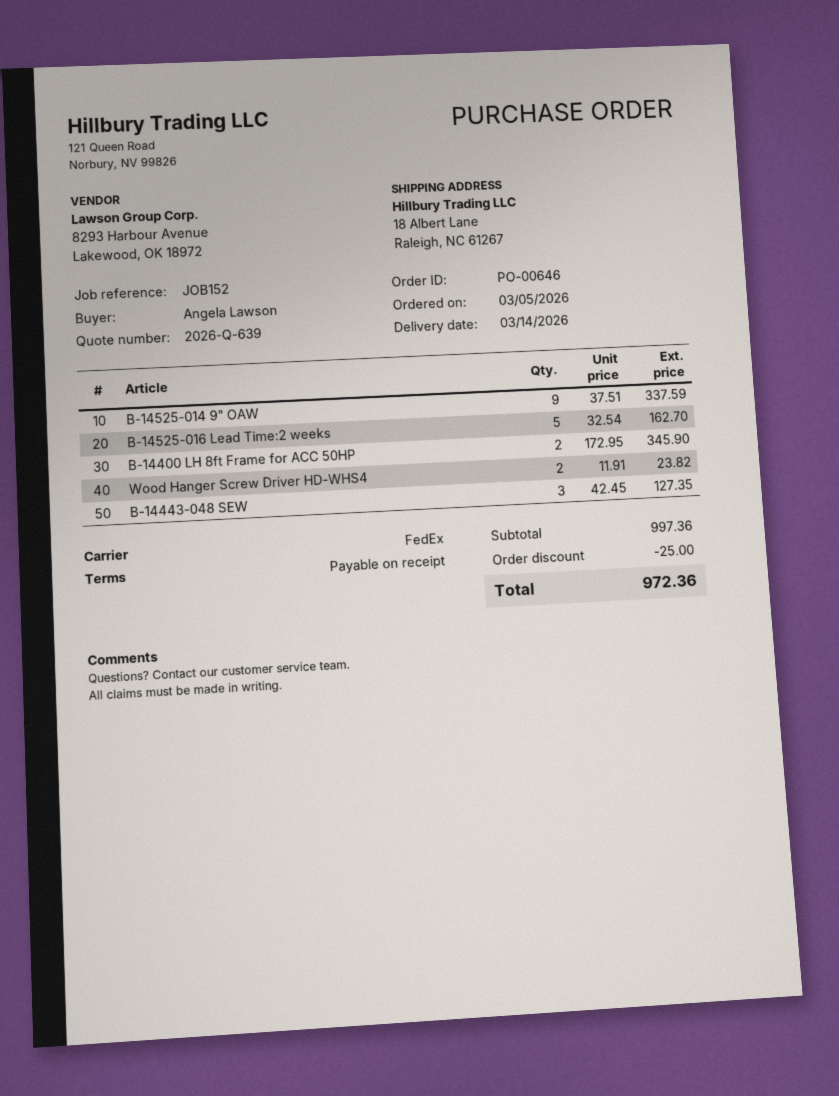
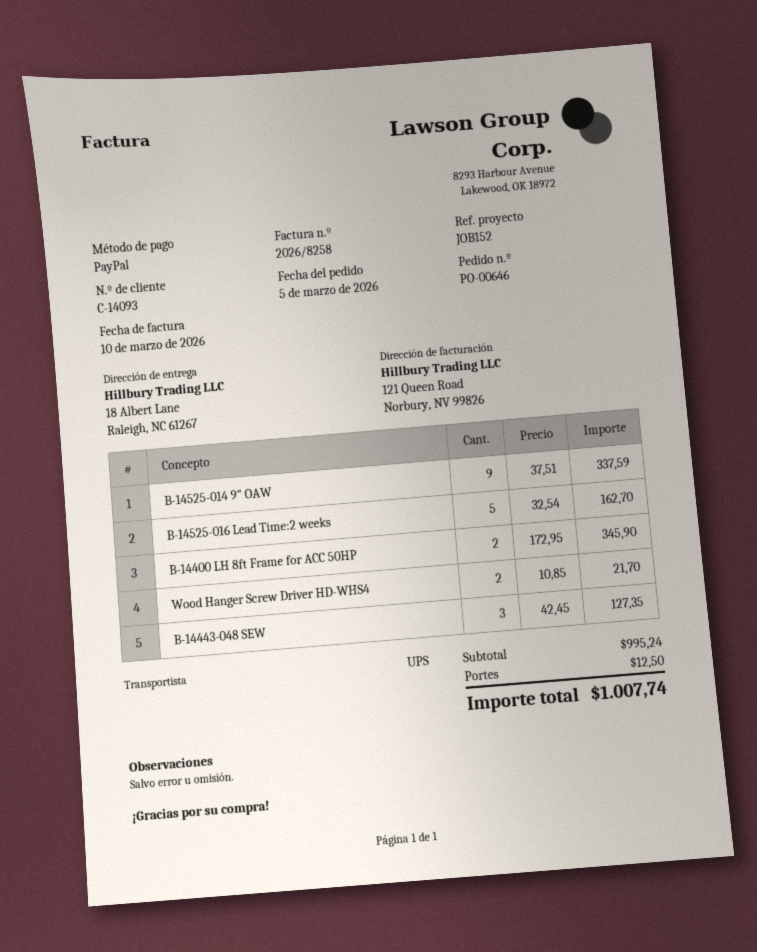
shipping method: FedEx -> UPS
Wood Hanger Screw Driver HD-WHS4: 2 x 11.91 = 23.82 -> 2 x 10.85 = 21.70
subtotal: 997.36 -> 995.24
discount: 25.00 -> none
shipping: none -> 12.50
total: 972.36 -> 1007.74

